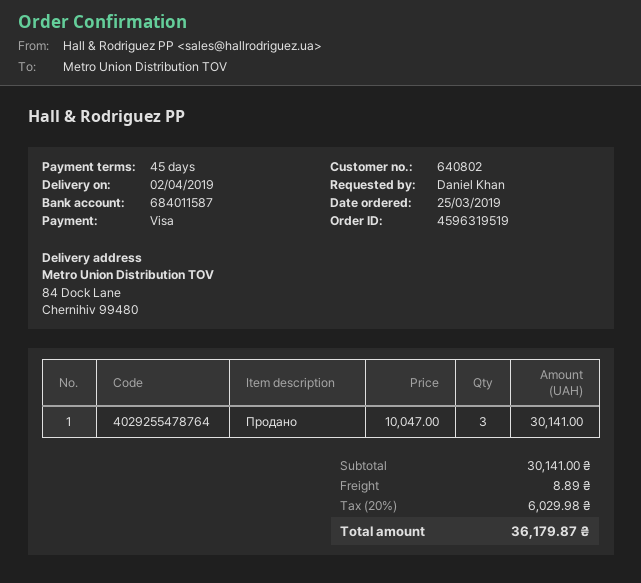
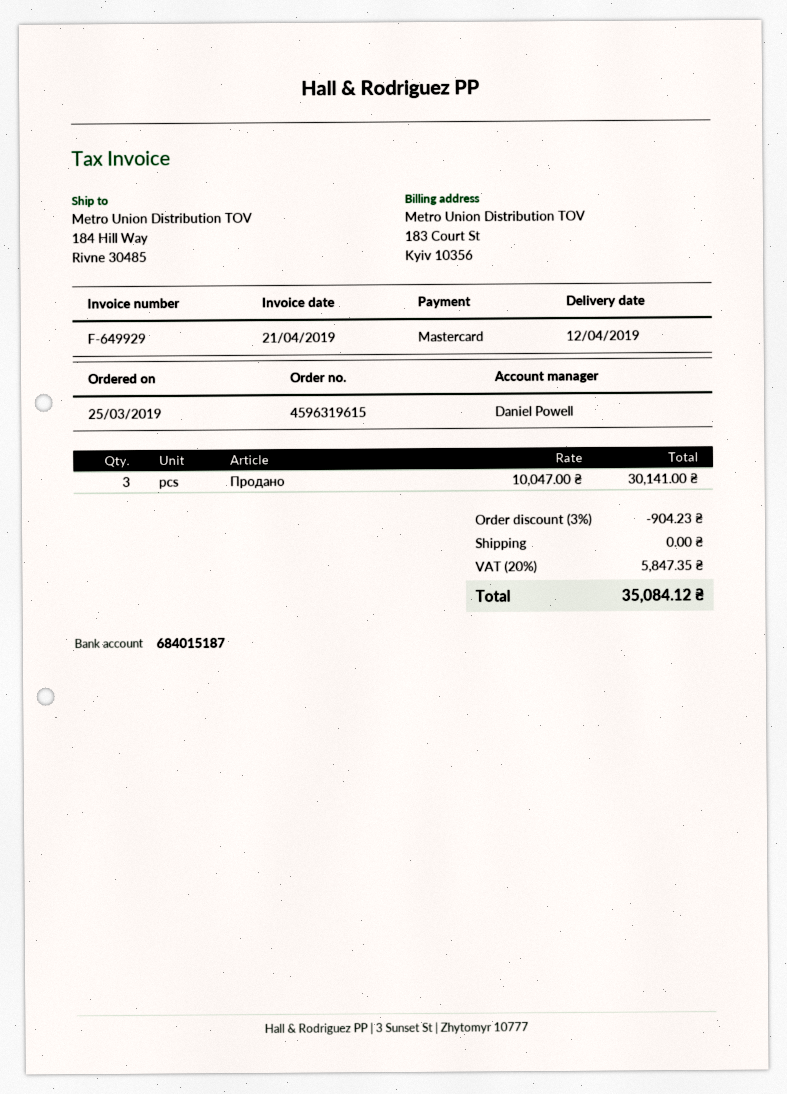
order number: 4596319519 -> 4596319615
delivery date: 2019-04-02 -> 2019-04-12
payment method: Visa -> Mastercard
bank account: 684011587 -> 684015187
ship to: 84 Dock Lane, Chernihiv 99480 -> 184 Hill Way, Rivne 30485
discount: none -> 3% = 904.23
shipping: 8.89 -> 0.00
tax: 20% = 6029.98 -> 20% = 5847.35
total: 36179.87 -> 35084.12

